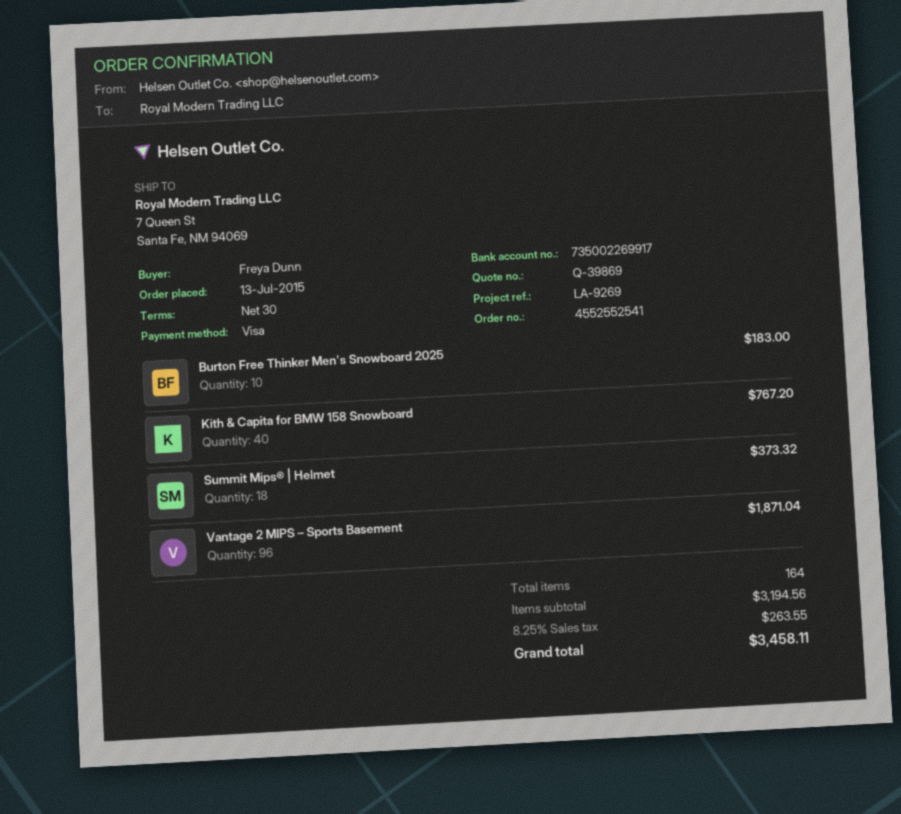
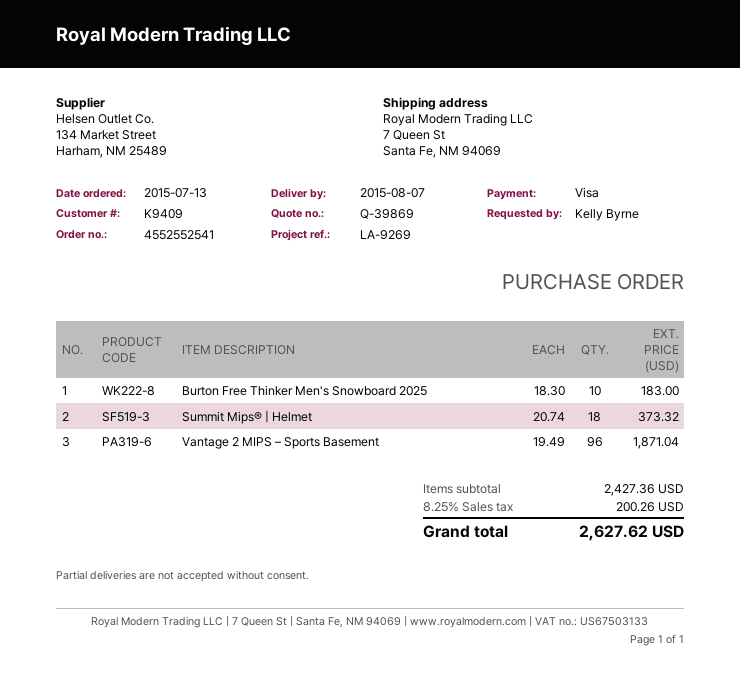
ordered by: Freya Dunn -> Kelly Byrne
Kith & Capita for BMW 158 Snowboard: 40 for 767.20 -> none
subtotal: 3194.56 -> 2427.36
tax: 8.25% = 263.55 -> 8.25% = 200.26
total: 3458.11 -> 2627.62

